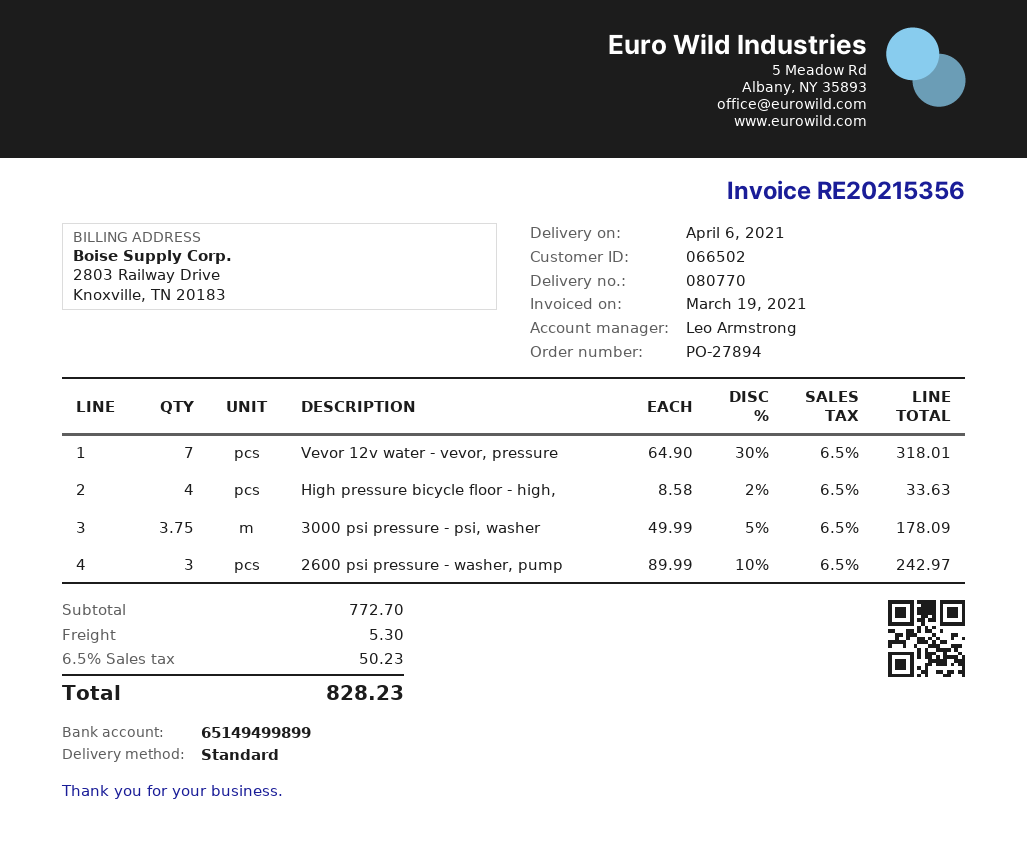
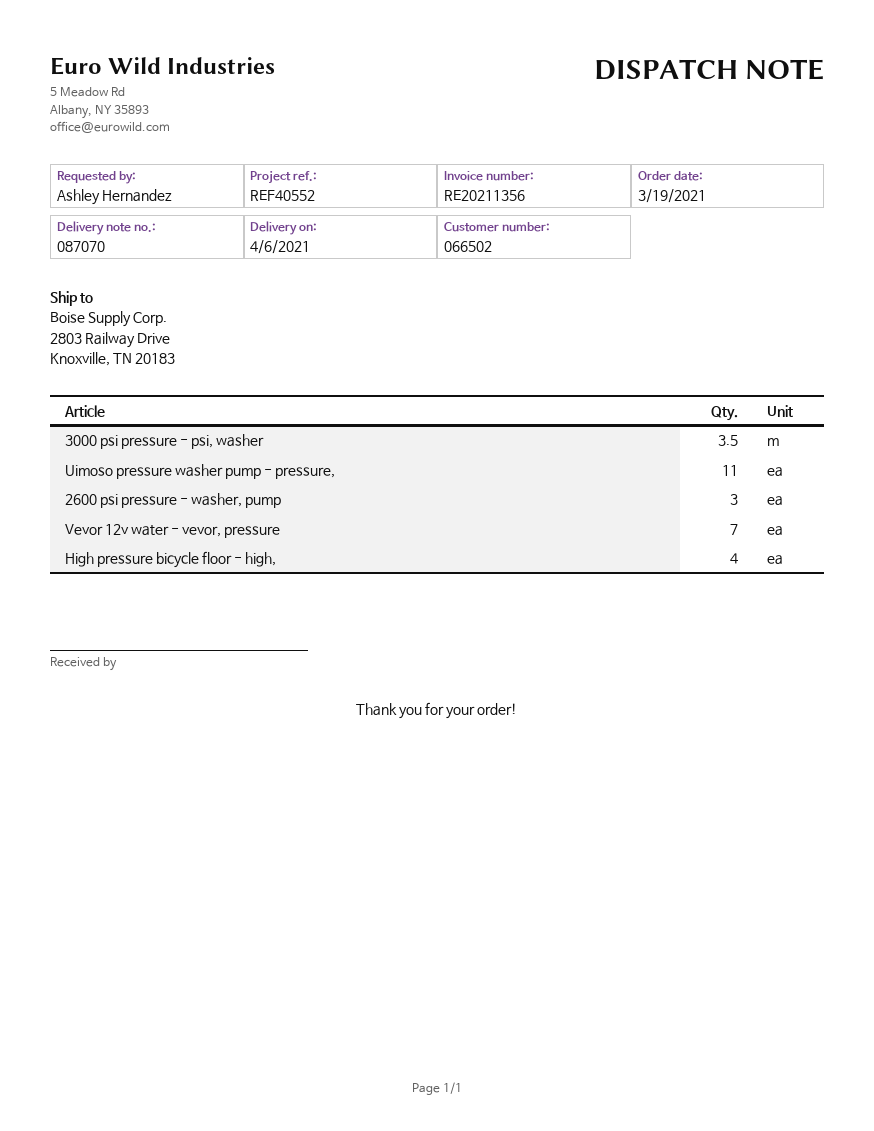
delivery note number: 080770 -> 087070
invoice number: RE20215356 -> RE20211356
3000 psi pressure - psi, washer: 3.75 -> 3.5
Uimoso pressure washer pump - pressure,: none -> 11

